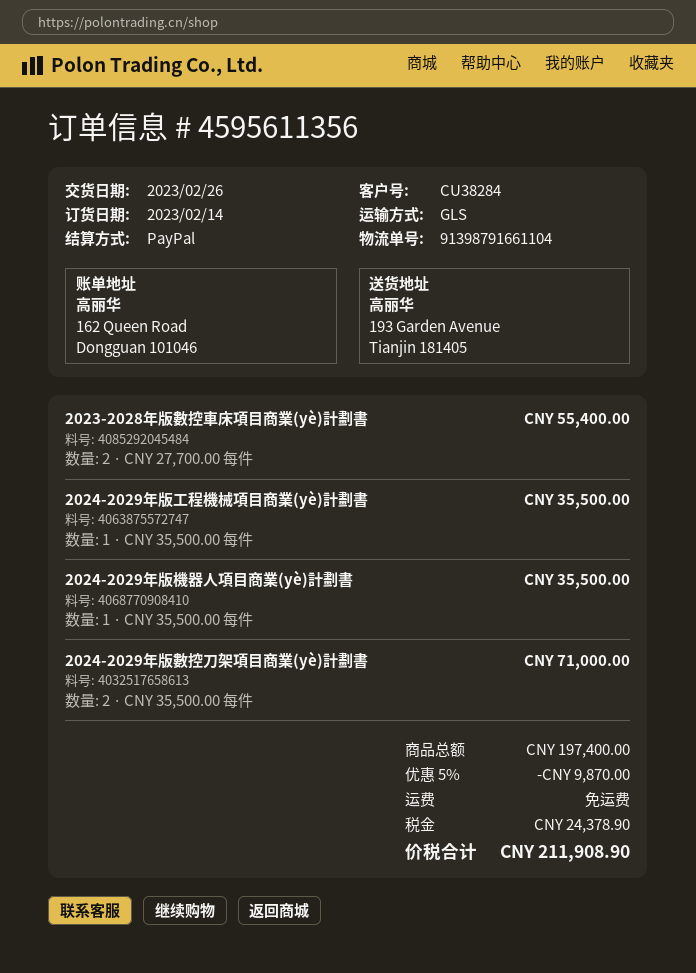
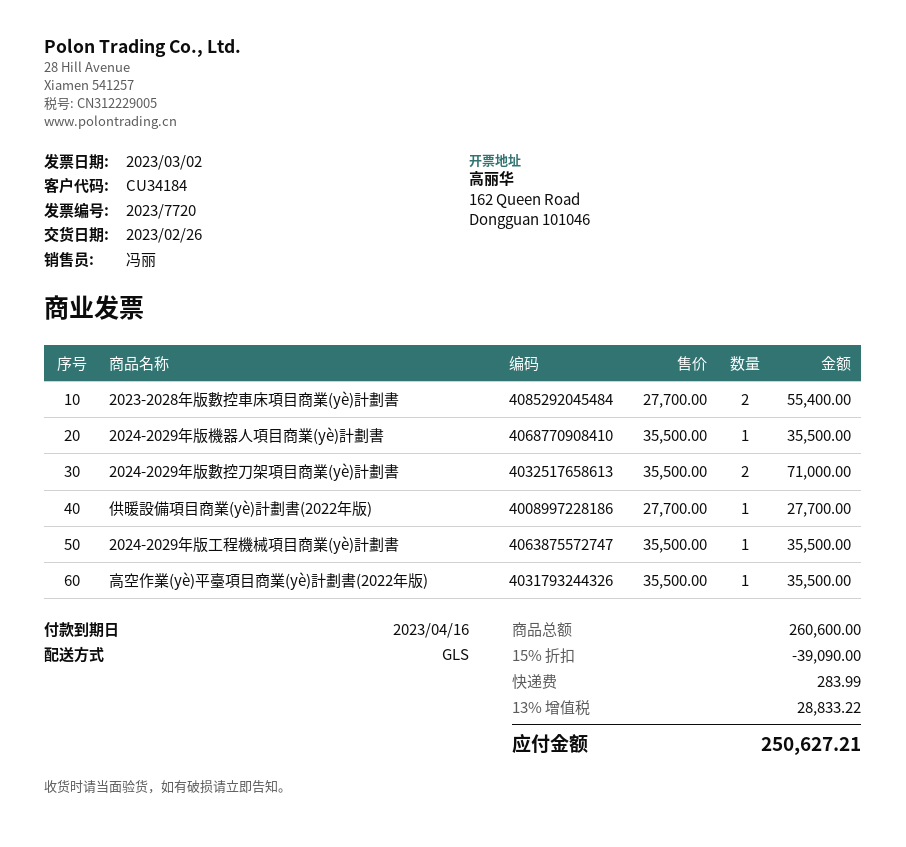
customer number: CU38284 -> CU34184
供暖設備項目商業(yè)計劃書(2022年版): none -> 1 x 27700.00 = 27700.00
高空作業(yè)平臺項目商業(yè)計劃書(2022年版): none -> 1 x 35500.00 = 35500.00
subtotal: 197400.00 -> 260600.00
discount: 5% = 9870.00 -> 15% = 39090.00
shipping: 0.00 -> 283.99
tax: 24378.90 -> 28833.22
total: 211908.90 -> 250627.21

